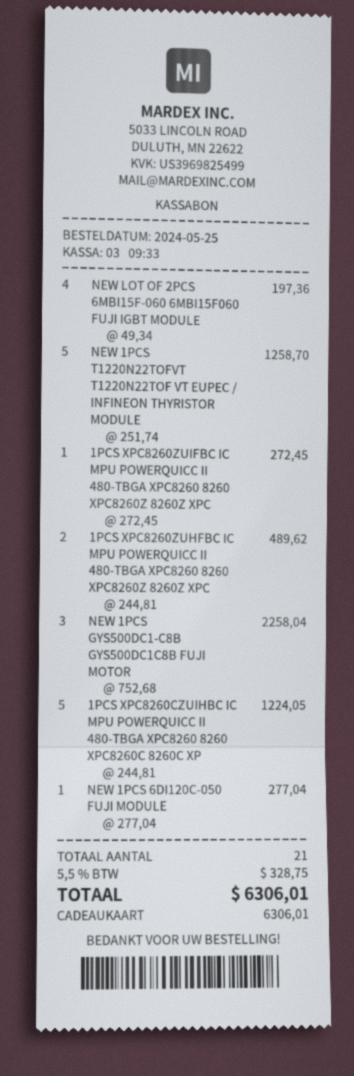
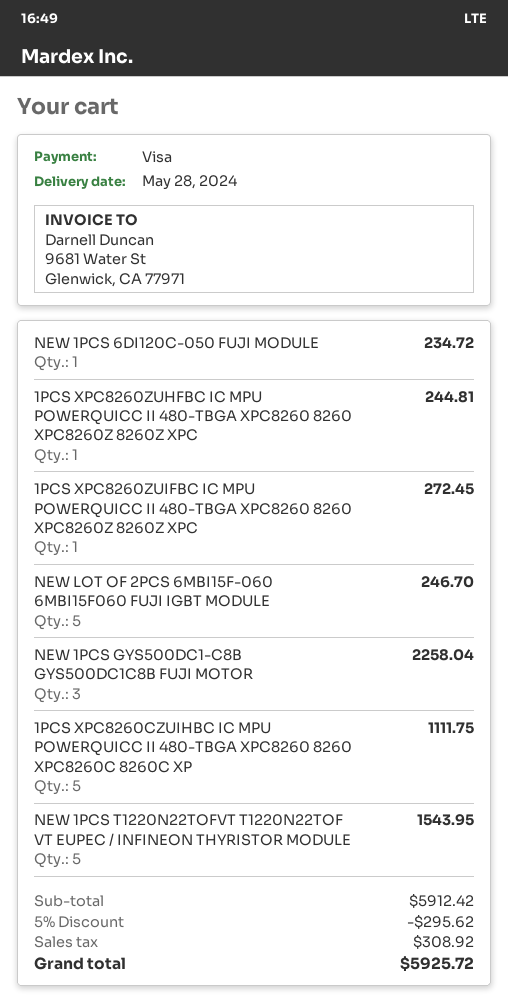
payment method: gift card -> Visa
NEW LOT OF 2PCS 6MBI15F-060 6MBI15F060 FUJI IGBT MODULE: 4 for 197.36 -> 5 for 246.70
NEW 1PCS T1220N22TOFVT T1220N22TOF VT EUPEC / INFINEON THYRISTOR MODULE: 5 for 1258.70 -> 5 for 1543.95
1PCS XPC8260ZUHFBC IC MPU POWERQUICC II 480-TBGA XPC8260 8260 XPC8260Z 8260Z XPC: 2 for 489.62 -> 1 for 244.81
1PCS XPC8260CZUIHBC IC MPU POWERQUICC II 480-TBGA XPC8260 8260 XPC8260C 8260C XP: 5 for 1224.05 -> 5 for 1111.75
NEW 1PCS 6DI120C-050 FUJI MODULE: 1 for 277.04 -> 1 for 234.72
discount: none -> 5% = 295.62
tax: 328.75 -> 308.92
total: 6306.01 -> 5925.72

